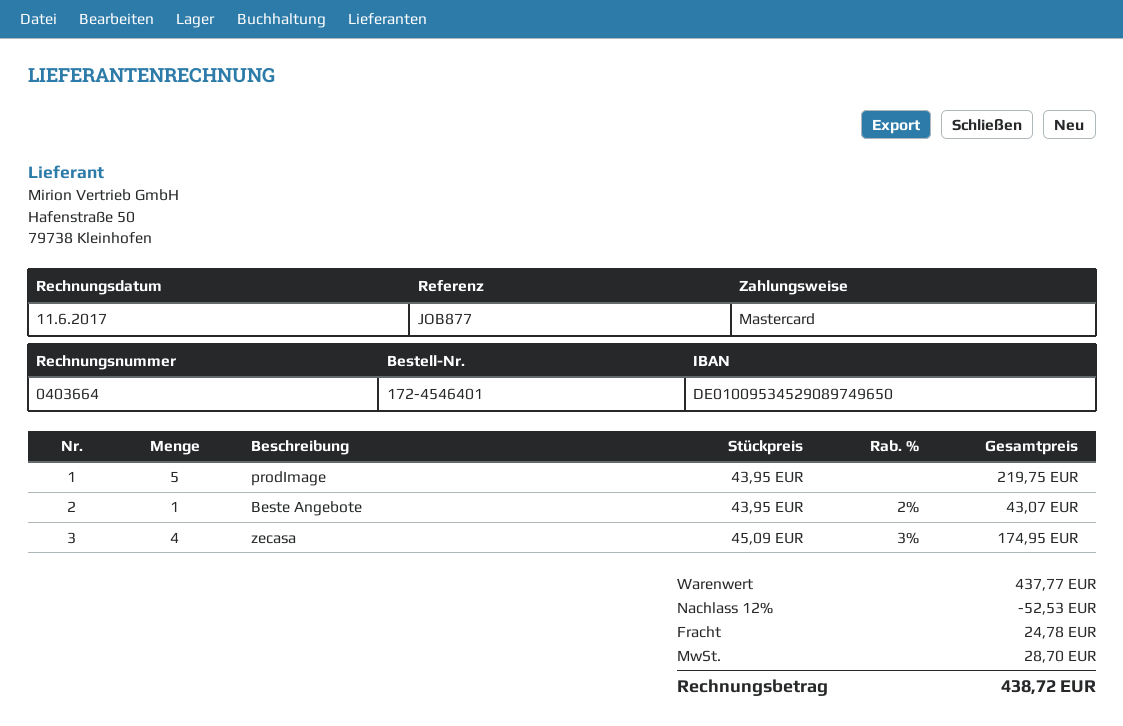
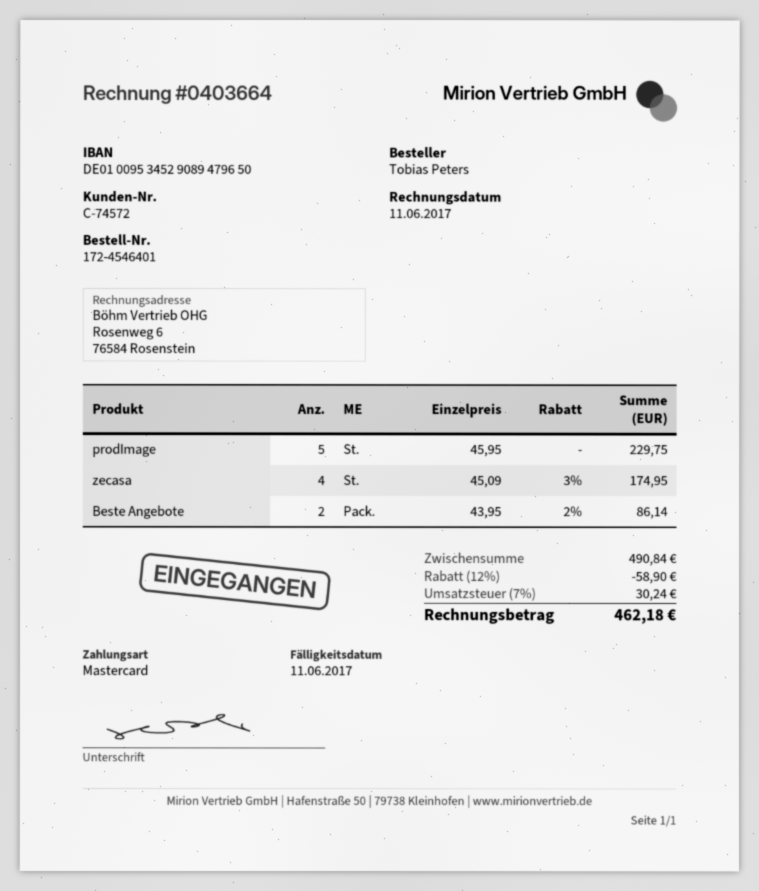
bank account: DE01009534529089749650 -> DE01009534529089479650
prodImage: 5 x 43.95 = 219.75 -> 5 x 45.95 = 229.75
Beste Angebote: 1 x 43.95 - 2% = 43.07 -> 2 x 43.95 - 2% = 86.14
subtotal: 437.77 -> 490.84
discount: 12% = 52.53 -> 12% = 58.90
shipping: 24.78 -> none
tax: 28.70 -> 30.24
total: 438.72 -> 462.18

